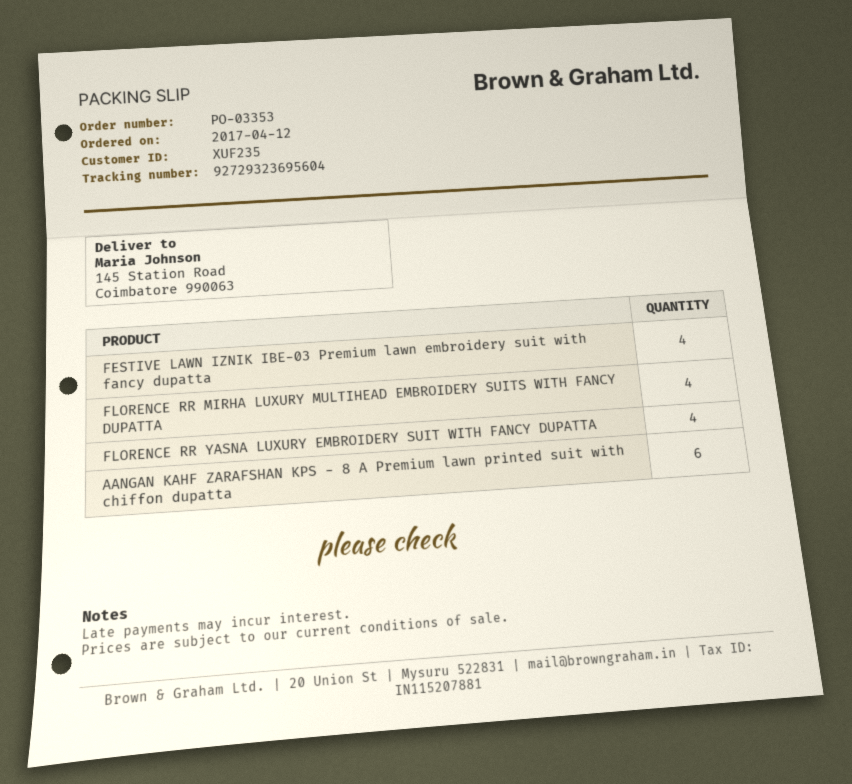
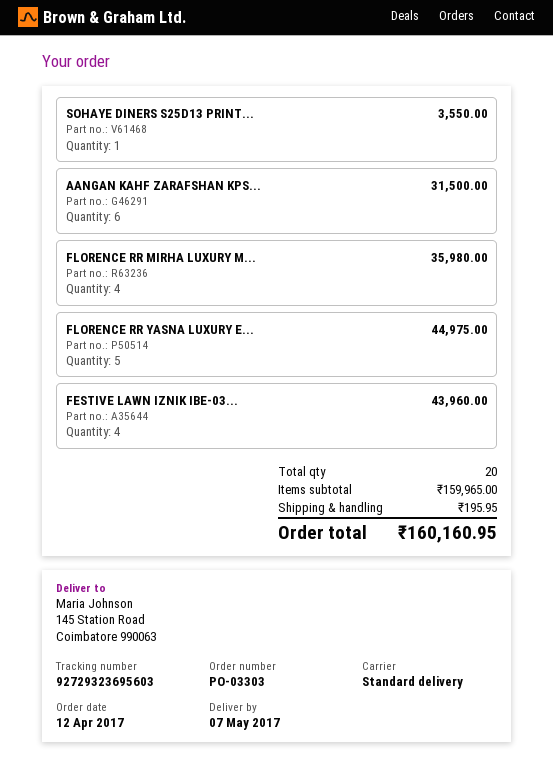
order number: PO-03353 -> PO-03303
tracking number: 92729323695604 -> 92729323695603
FLORENCE RR YASNA LUXURY EMBROIDERY SUIT WITH FANCY DUPATTA: 4 -> 5
SOHAYE DINERS S25D13 PRINT...: none -> 1

